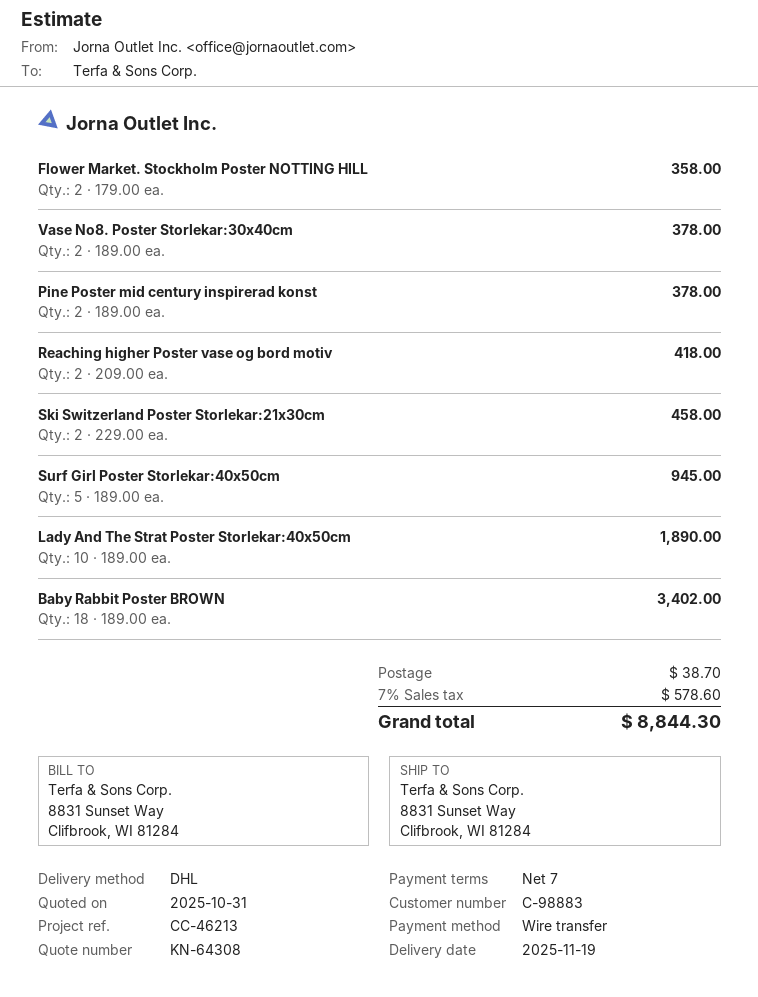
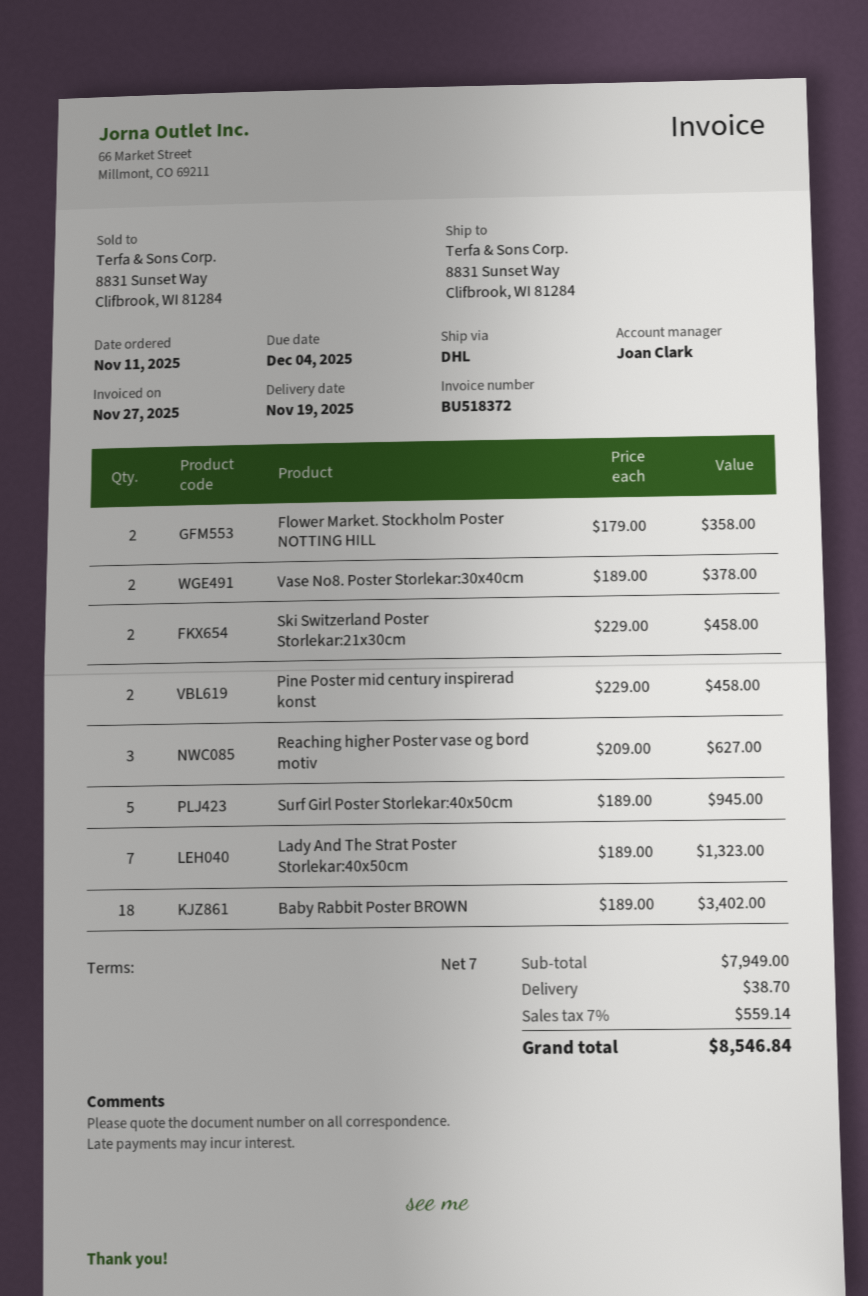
Pine Poster mid century inspirerad konst: 2 x 189.00 = 378.00 -> 2 x 229.00 = 458.00
Reaching higher Poster vase og bord motiv: 2 x 209.00 = 418.00 -> 3 x 209.00 = 627.00
Lady And The Strat Poster Storlekar:40x50cm: 10 x 189.00 = 1890.00 -> 7 x 189.00 = 1323.00
tax: 7% = 578.60 -> 7% = 559.14
total: 8844.30 -> 8546.84

